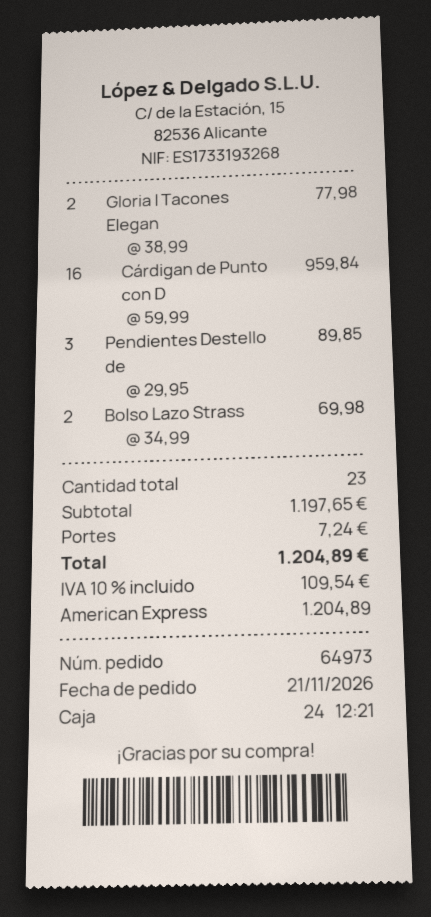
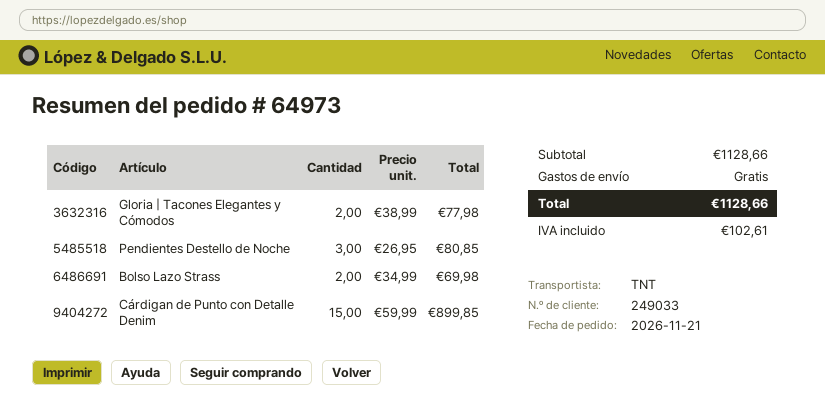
Cárdigan de Punto con D: 16 x 59.99 = 959.84 -> 15 x 59.99 = 899.85
Pendientes Destello de: 3 x 29.95 = 89.85 -> 3 x 26.95 = 80.85
subtotal: 1197.65 -> 1128.66
shipping: 7.24 -> 0.00
tax: 109.54 -> 102.61
total: 1204.89 -> 1128.66

